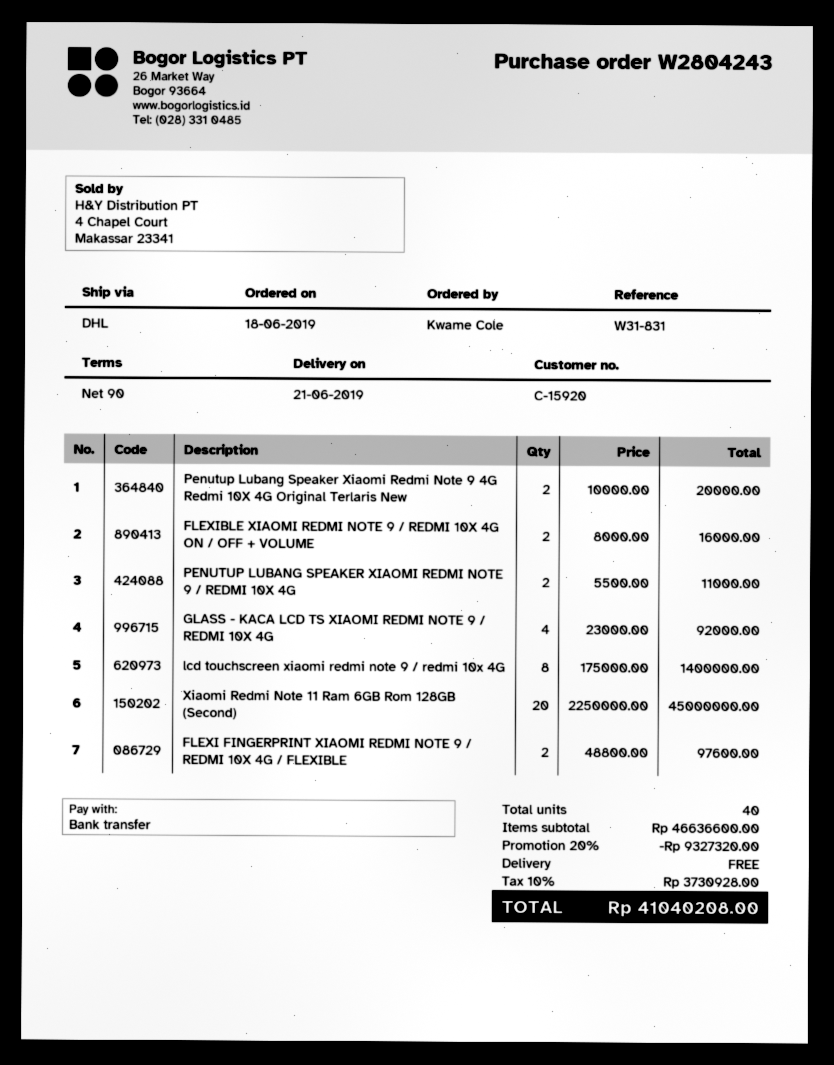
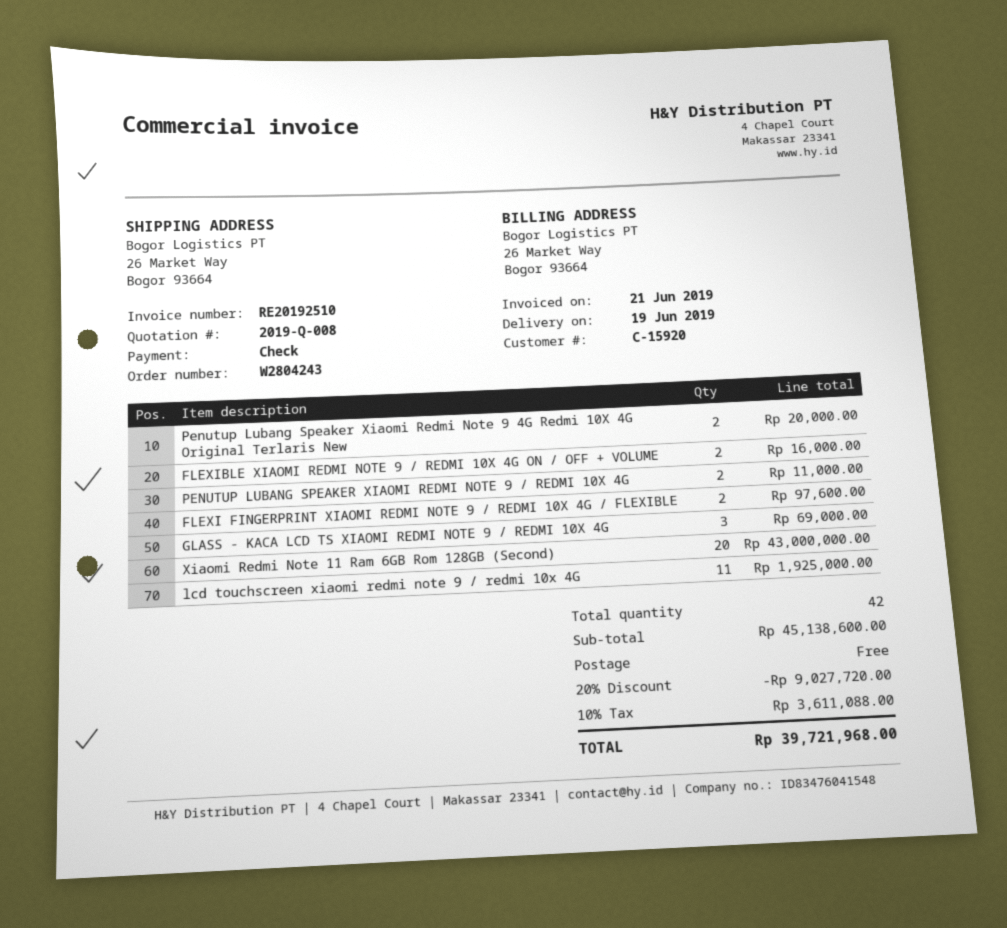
delivery date: 2019-06-21 -> 2019-06-19
payment method: bank transfer -> cheque
GLASS - KACA LCD TS XIAOMI REDMI NOTE 9 / REDMI 10X 4G: 4 for 92000.00 -> 3 for 69000.00
lcd touchscreen xiaomi redmi note 9 / redmi 10x 4G: 8 for 1400000.00 -> 11 for 1925000.00
Xiaomi Redmi Note 11 Ram 6GB Rom 128GB (Second): 20 for 45000000.00 -> 20 for 43000000.00
total quantity: 40 -> 42
subtotal: 46636600.00 -> 45138600.00
discount: 20% = 9327320.00 -> 20% = 9027720.00
tax: 10% = 3730928.00 -> 10% = 3611088.00
total: 41040208.00 -> 39721968.00

